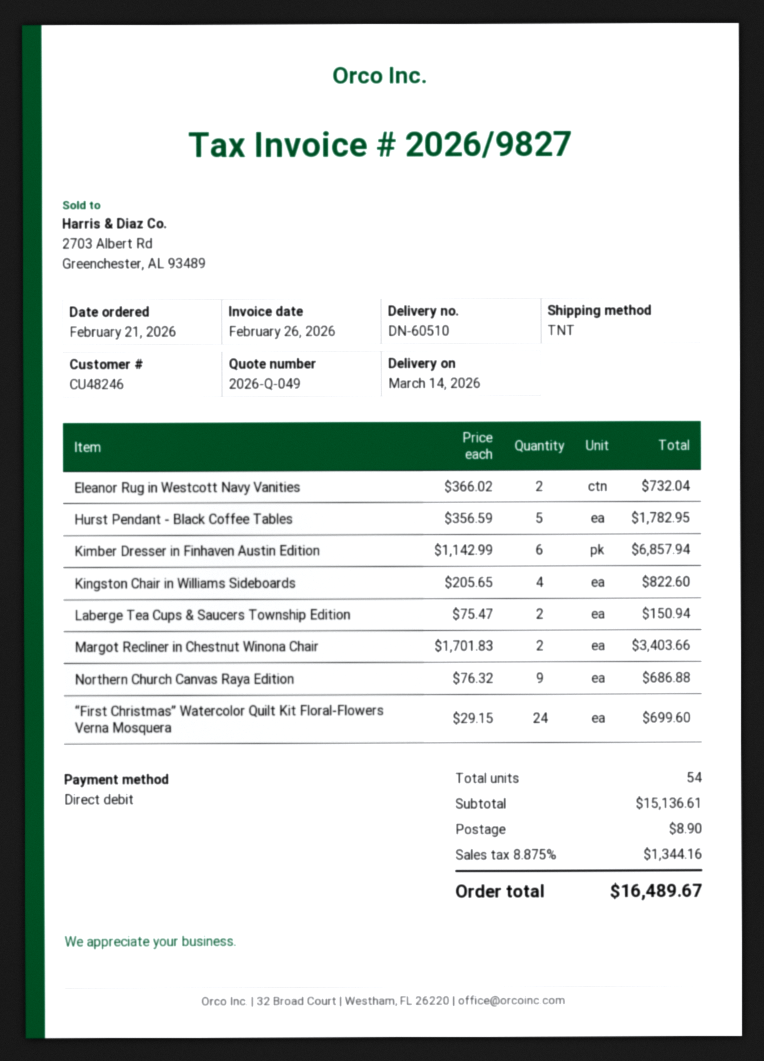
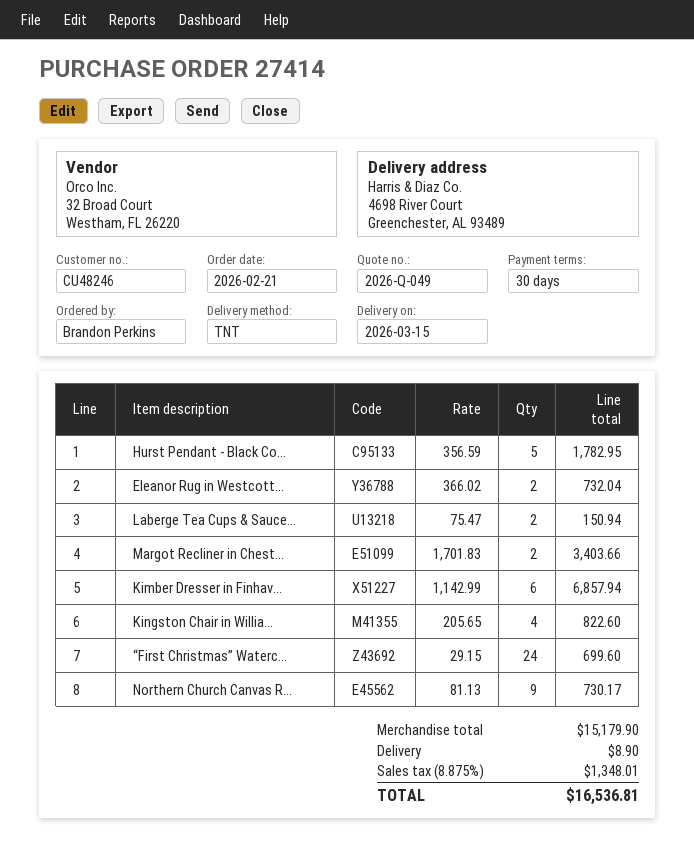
delivery date: 2026-03-14 -> 2026-03-15
Northern Church Canvas Raya Edition: 9 x 76.32 = 686.88 -> 9 x 81.13 = 730.17
subtotal: 15136.61 -> 15179.90
tax: 8.875% = 1344.16 -> 8.875% = 1348.01
total: 16489.67 -> 16536.81

